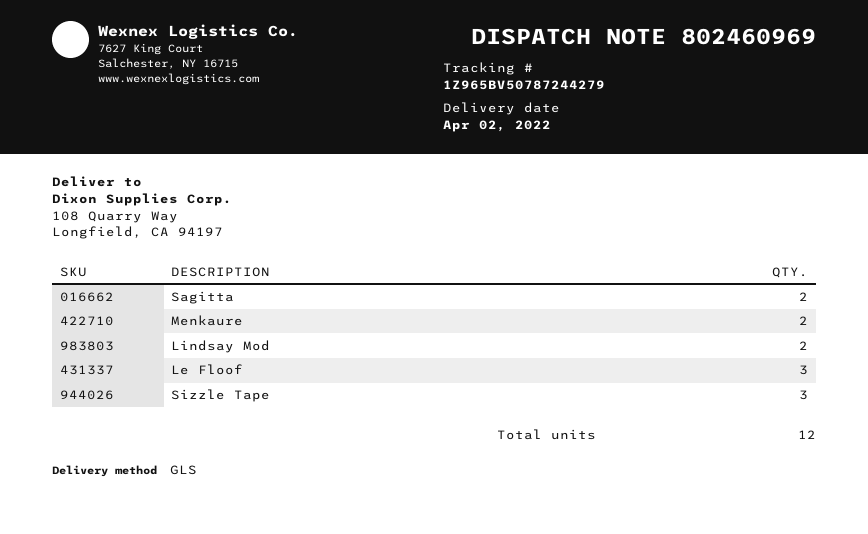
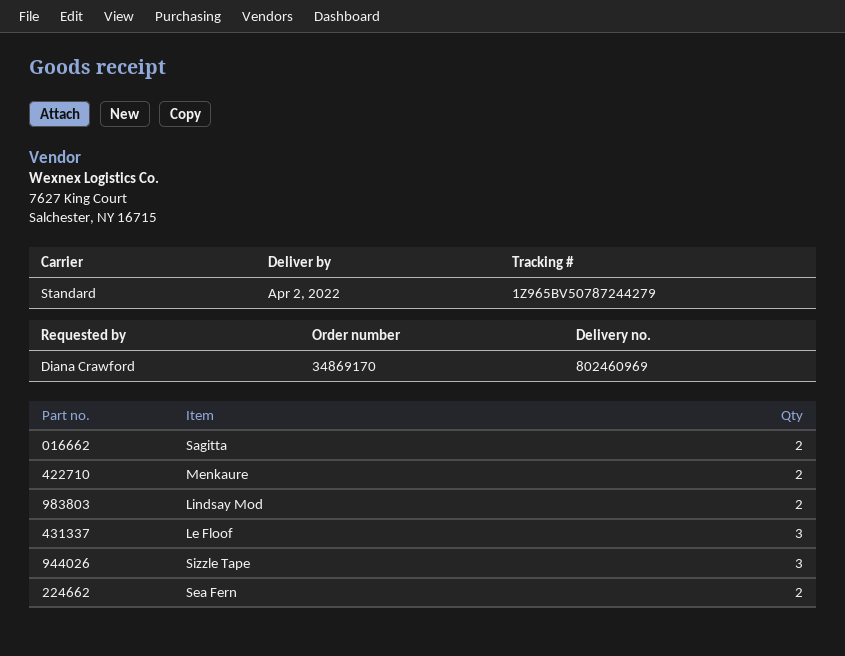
shipping method: GLS -> standard
Sea Fern: none -> 2

